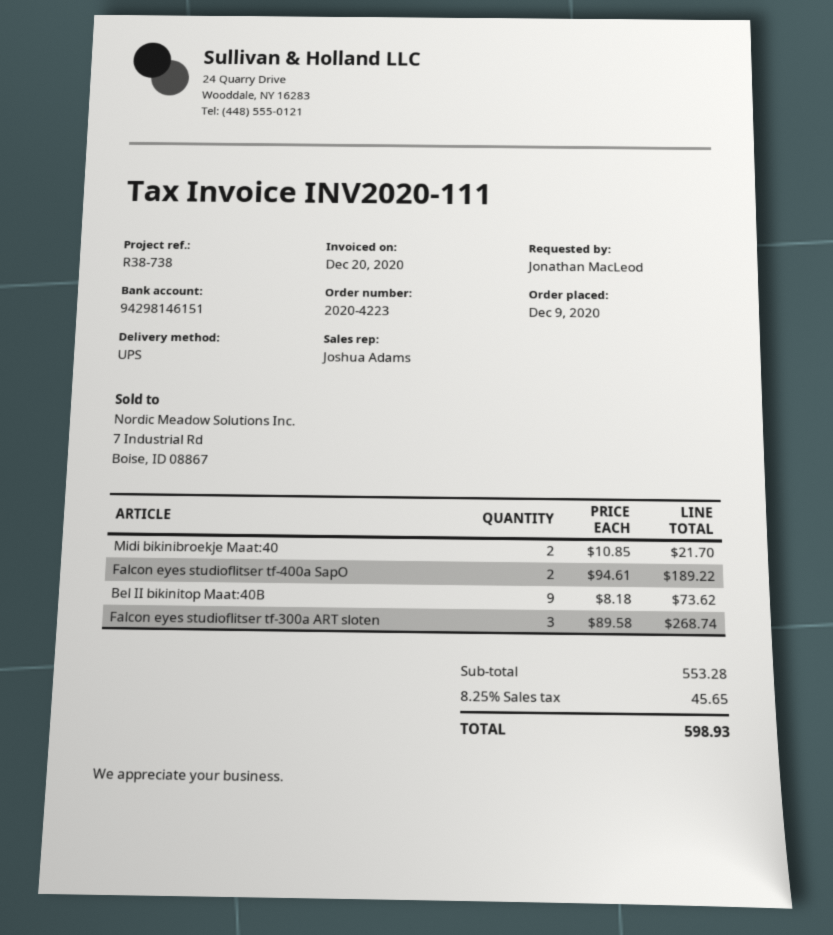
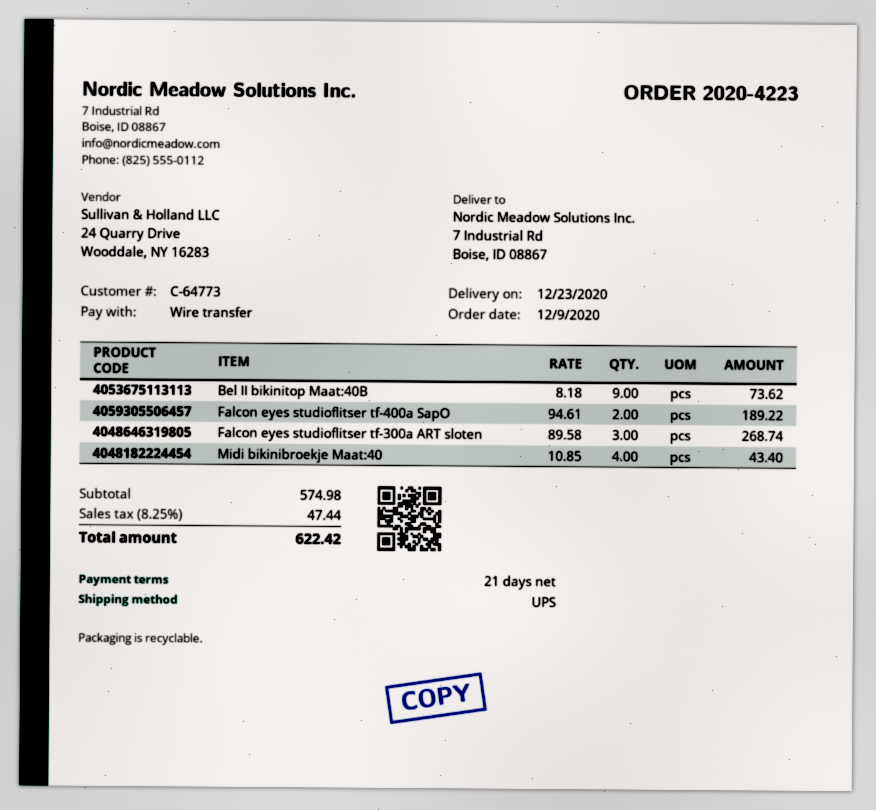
Midi bikinibroekje Maat:40: 2 x 10.85 = 21.70 -> 4 x 10.85 = 43.40
subtotal: 553.28 -> 574.98
tax: 8.25% = 45.65 -> 8.25% = 47.44
total: 598.93 -> 622.42

